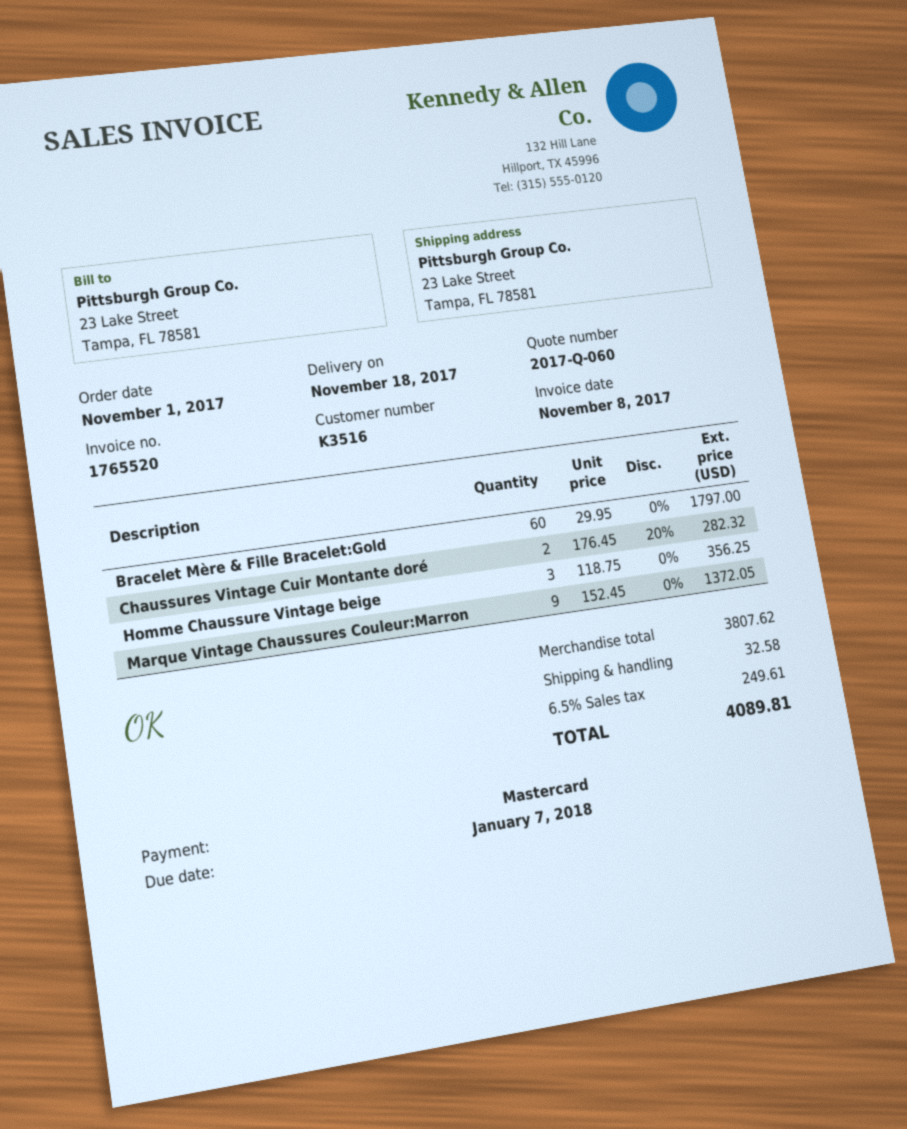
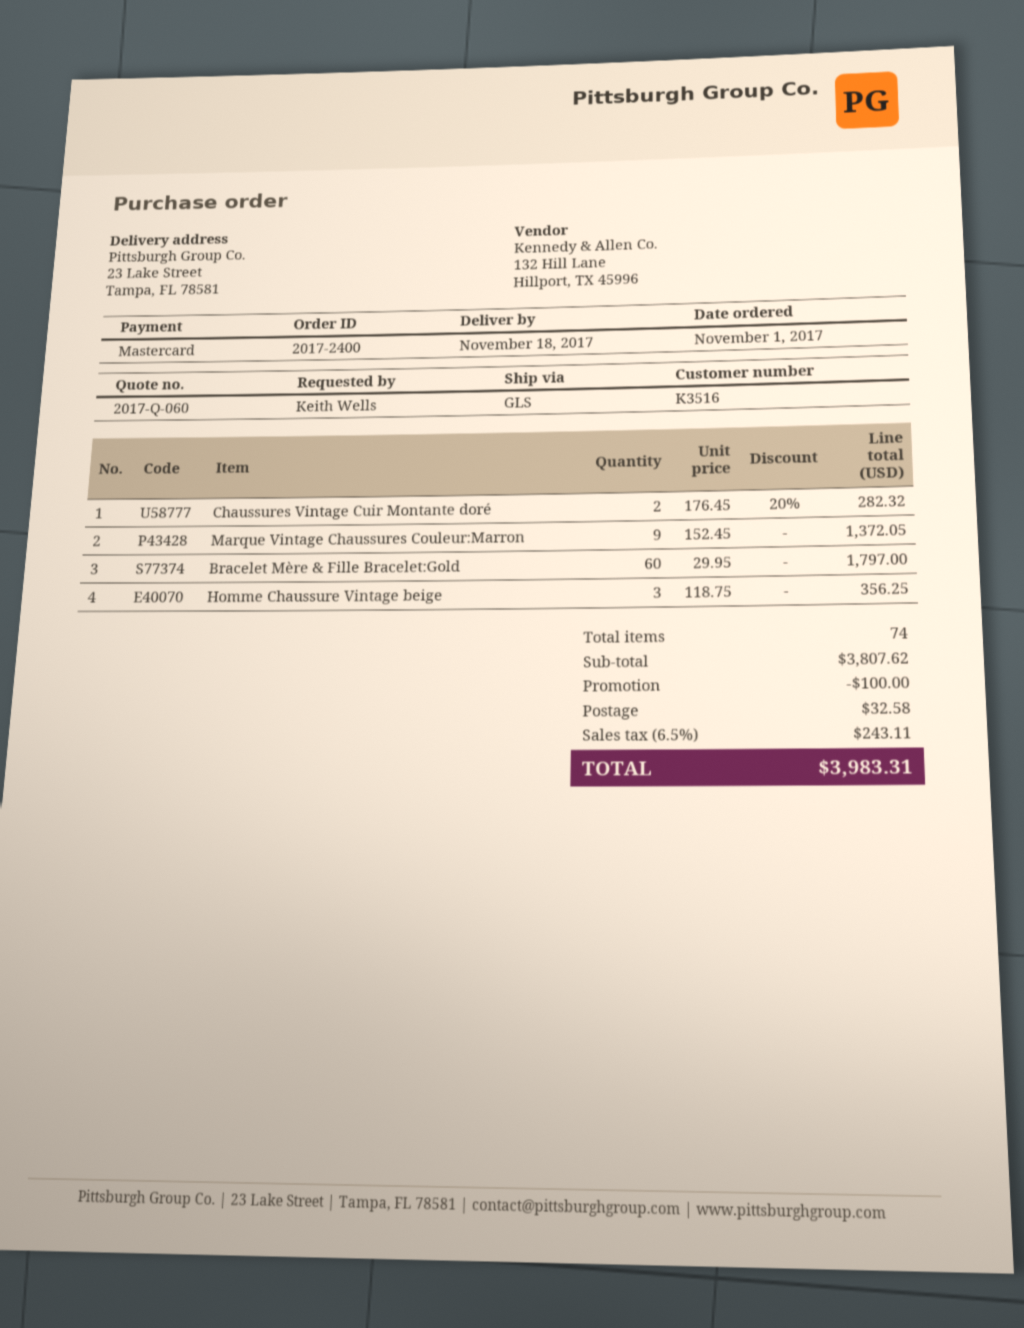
discount: none -> 100.00
tax: 6.5% = 249.61 -> 6.5% = 243.11
total: 4089.81 -> 3983.31

